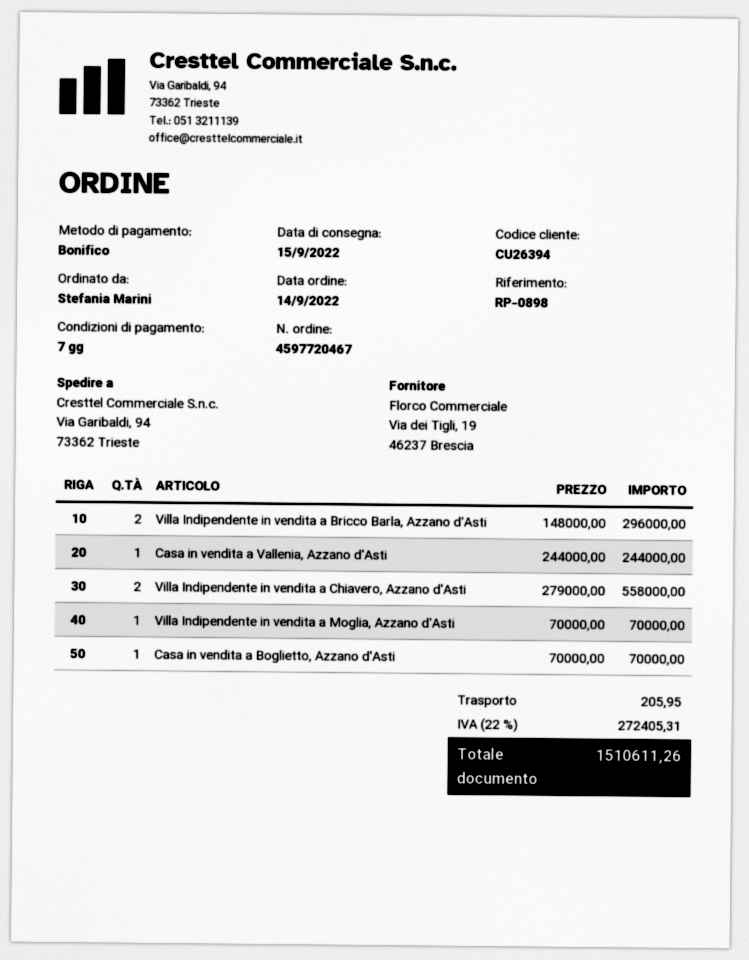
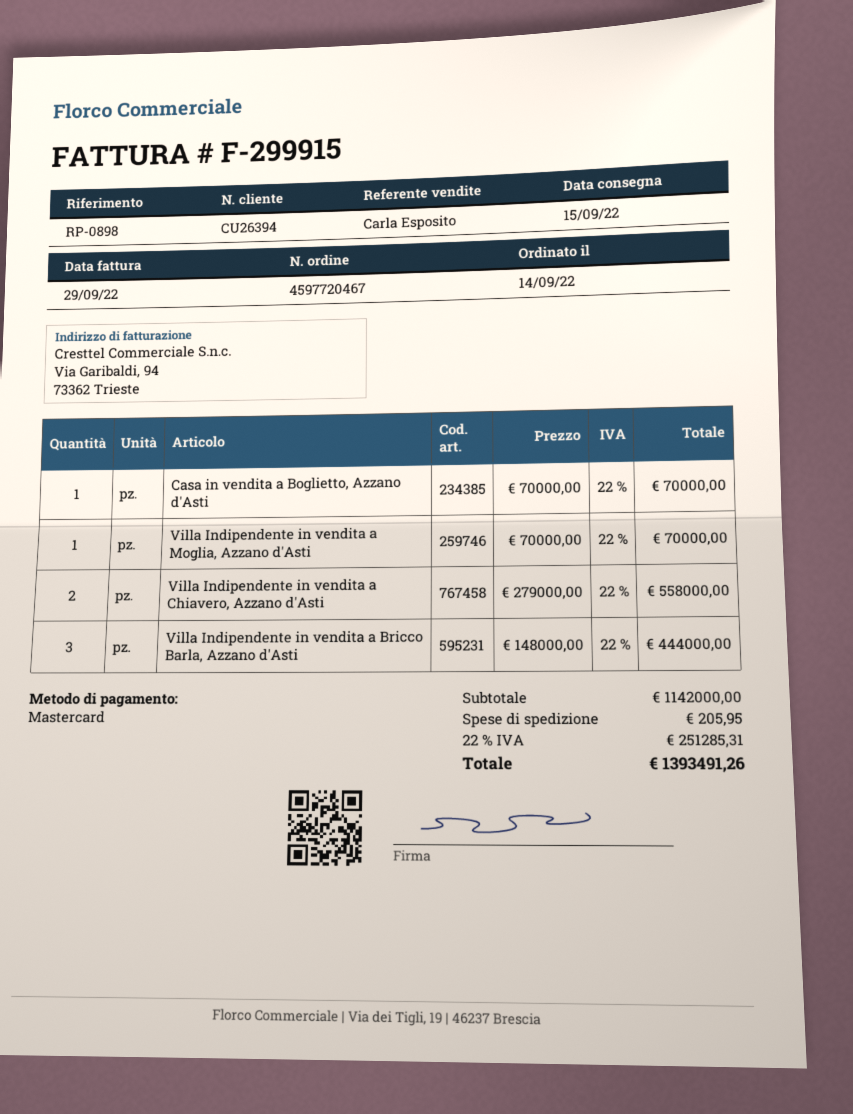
payment method: bank transfer -> Mastercard
Villa Indipendente in vendita a Bricco Barla, Azzano d'Asti: 2 x 148000.00 = 296000.00 -> 3 x 148000.00 = 444000.00
Casa in vendita a Vallenia, Azzano d'Asti: 1 x 244000.00 = 244000.00 -> none
tax: 22% = 272405.31 -> 22% = 251285.31
total: 1510611.26 -> 1393491.26

